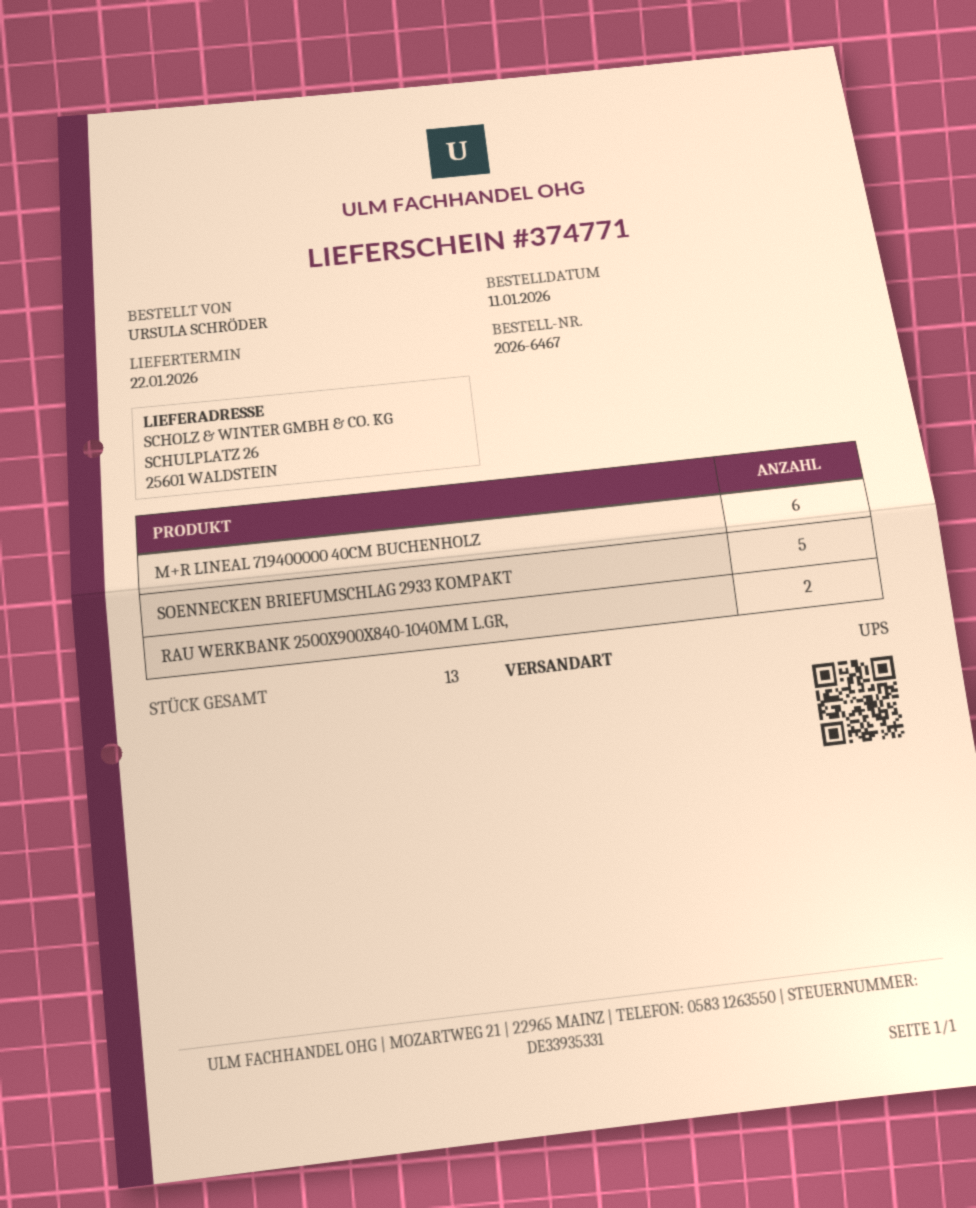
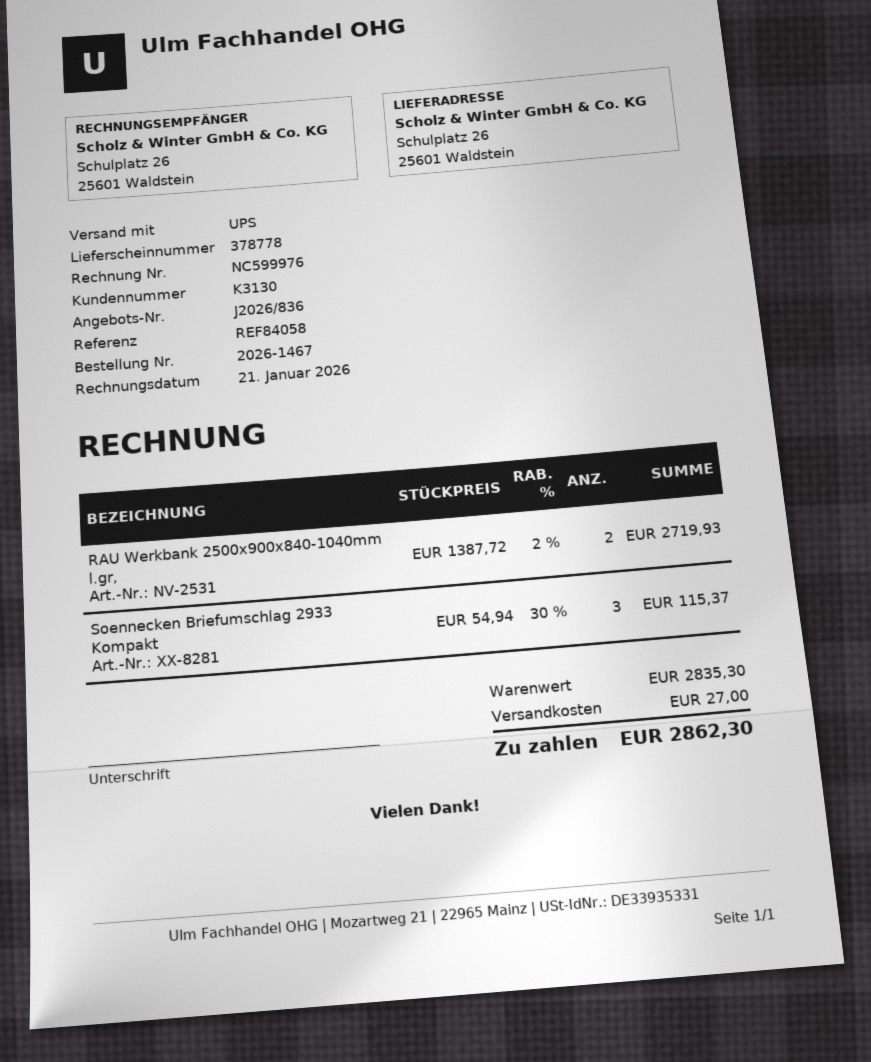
order number: 2026-6467 -> 2026-1467
delivery note number: 374771 -> 378778
M+R LINEAL 719400000 40CM BUCHENHOLZ: 6 -> none
SOENNECKEN BRIEFUMSCHLAG 2933 KOMPAKT: 5 -> 3

